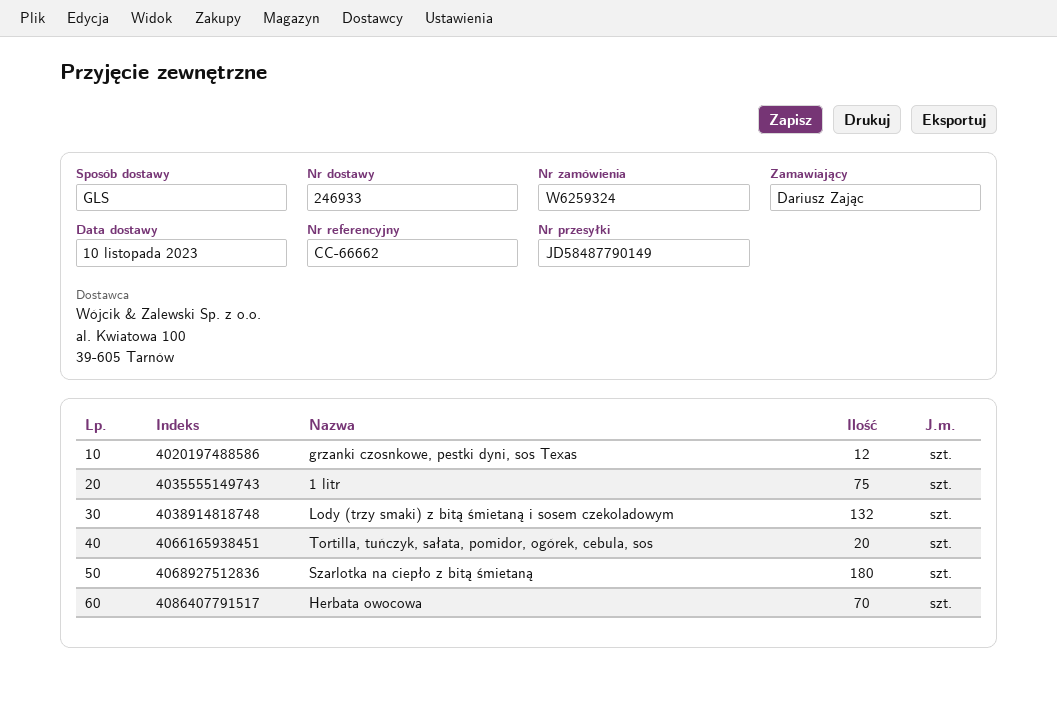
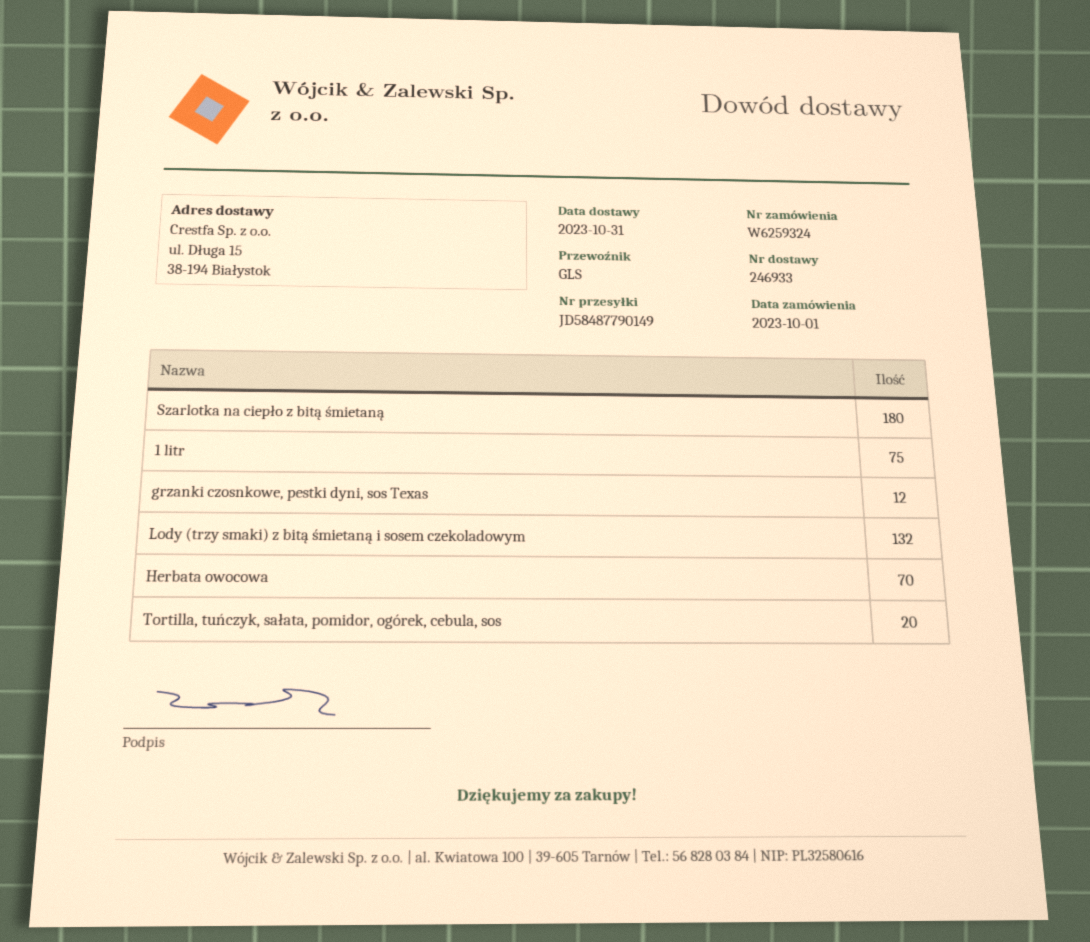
delivery date: 2023-11-10 -> 2023-10-31

